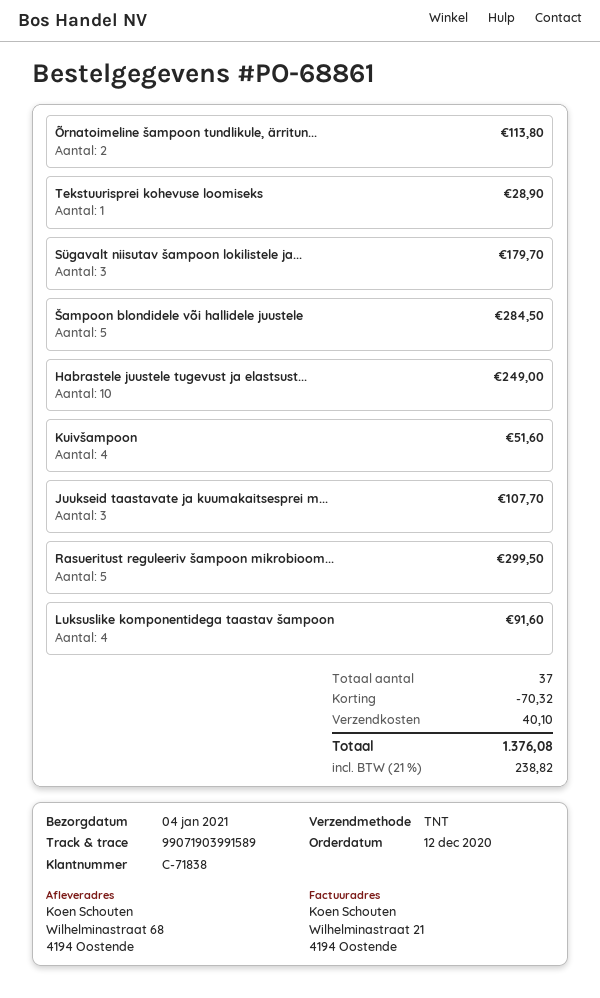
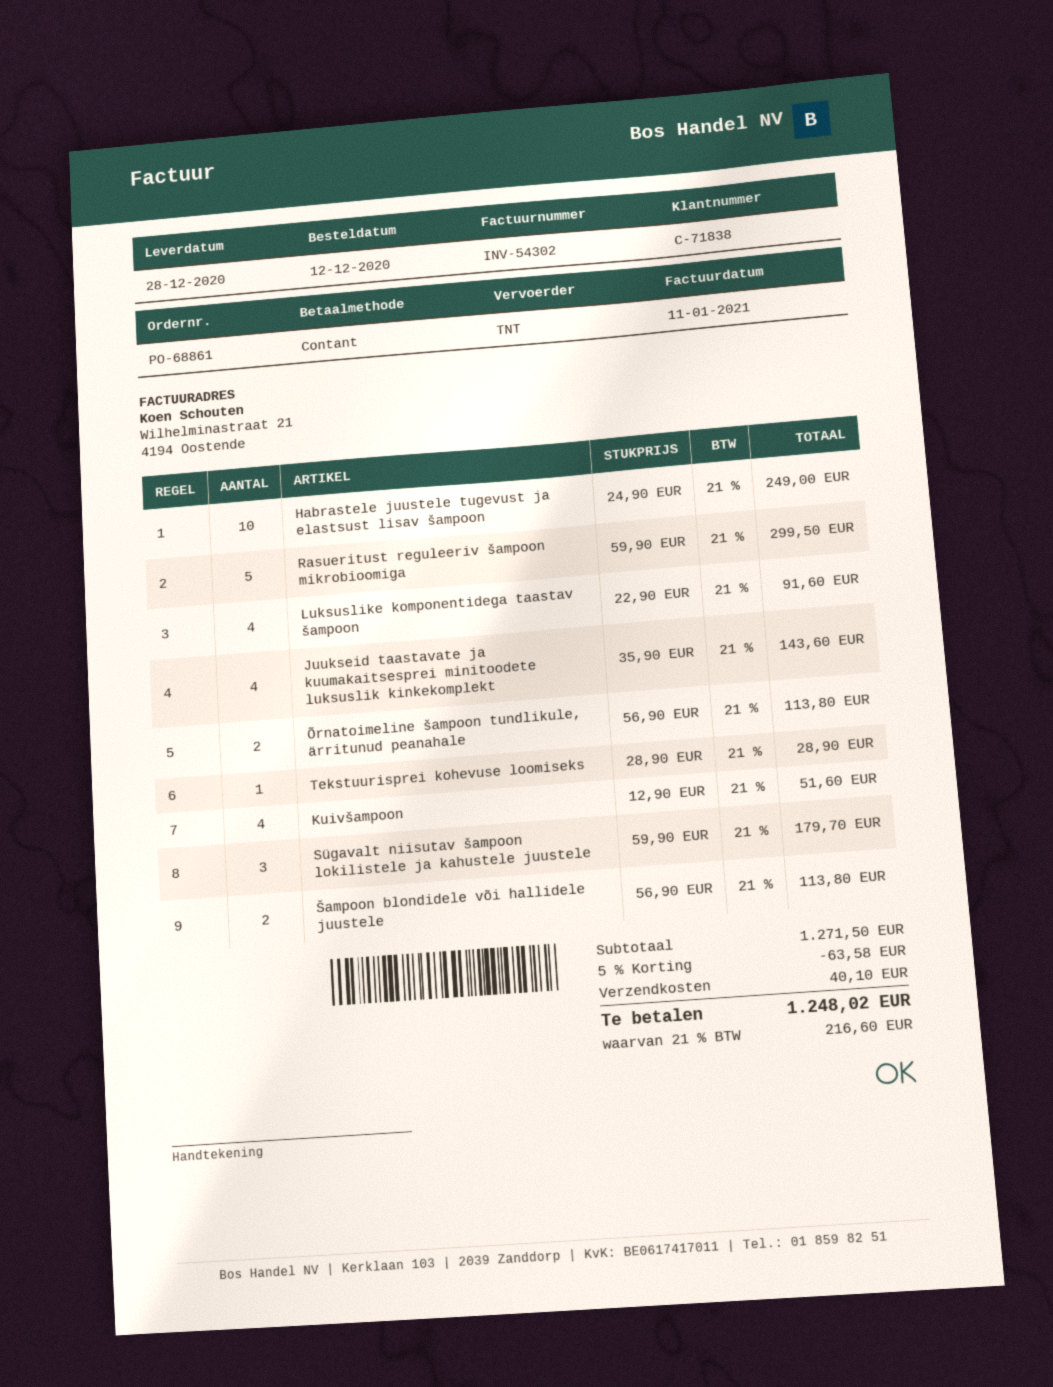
delivery date: 2021-01-04 -> 2020-12-28
Šampoon blondidele või hallidele juustele: 5 for 284.50 -> 2 for 113.80
Juukseid taastavate ja kuumakaitsesprei m...: 3 for 107.70 -> 4 for 143.60
discount: 70.32 -> 63.58
tax: 21% = 238.82 -> 21% = 216.60
total: 1376.08 -> 1248.02

